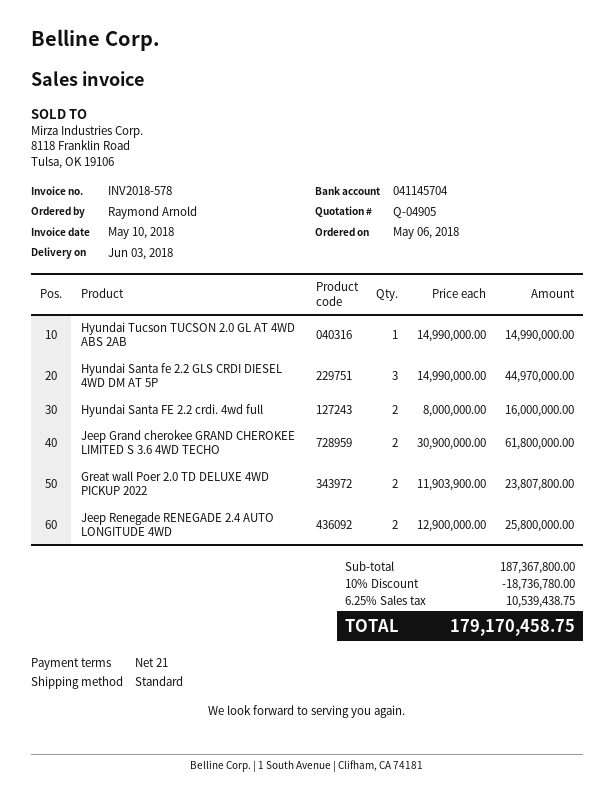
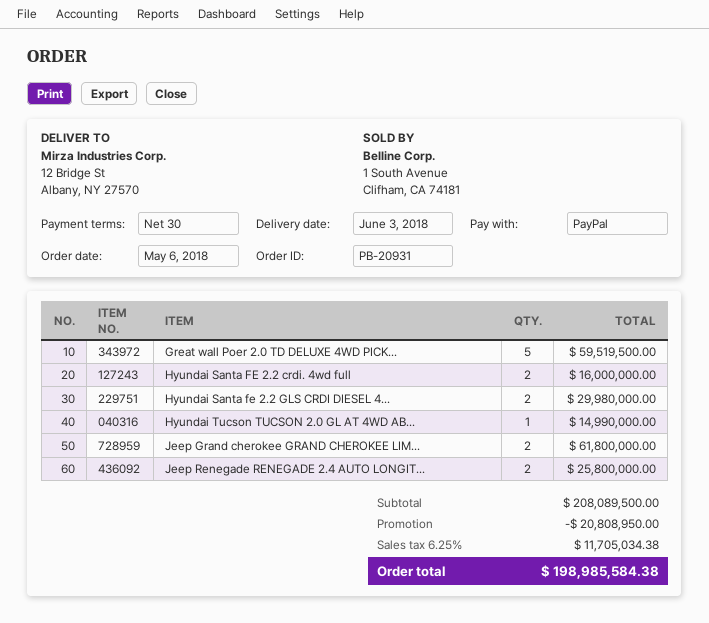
payment terms: 21 days -> 30 days
Hyundai Santa fe 2.2 GLS CRDI DIESEL 4WD DM AT 5P: 3 for 44970000.00 -> 2 for 29980000.00
Great wall Poer 2.0 TD DELUXE 4WD PICKUP 2022: 2 for 23807800.00 -> 5 for 59519500.00
subtotal: 187367800.00 -> 208089500.00
discount: 18736780.00 -> 20808950.00
tax: 6.25% = 10539438.75 -> 6.25% = 11705034.38
total: 179170458.75 -> 198985584.38

